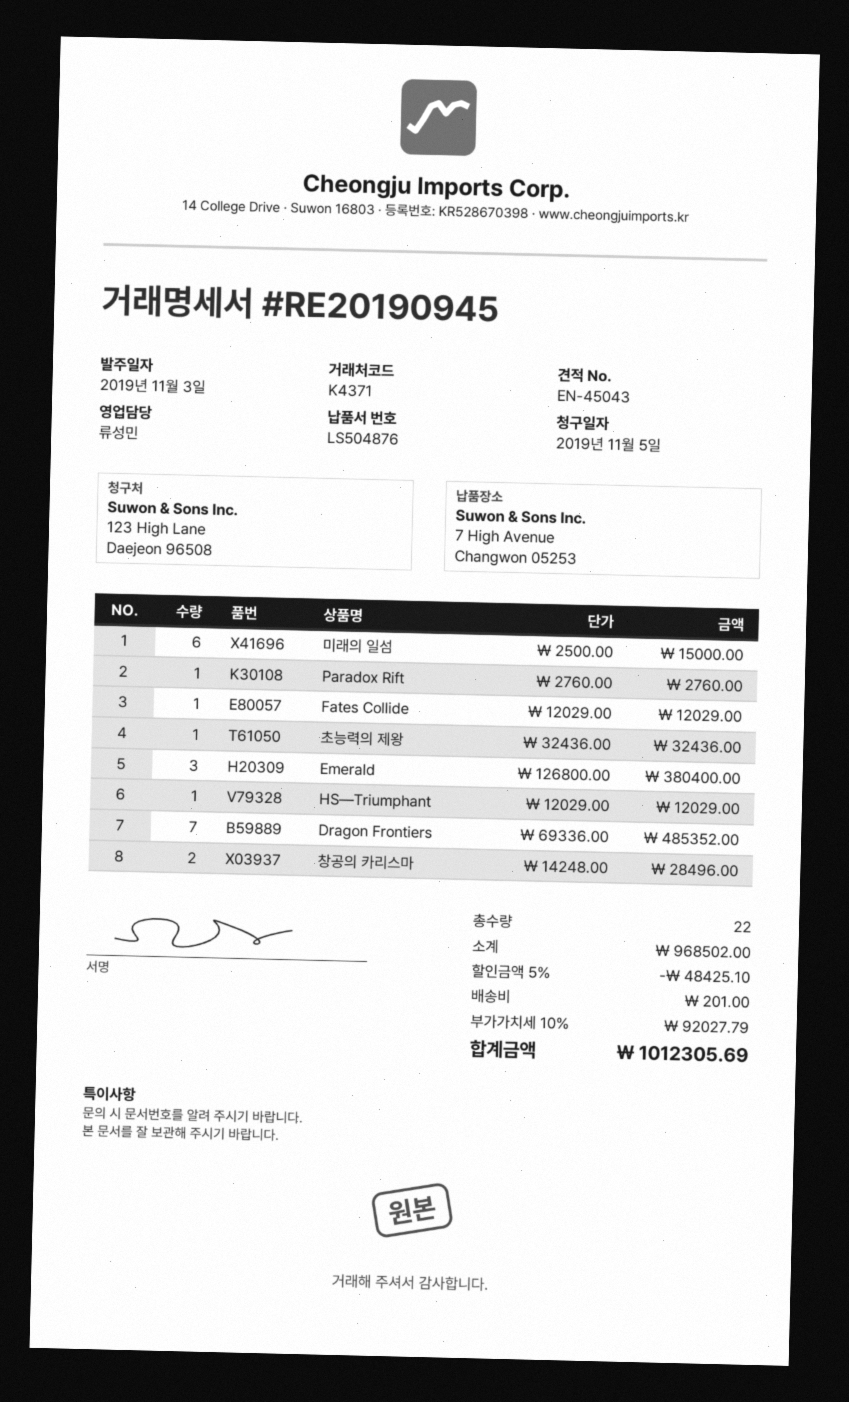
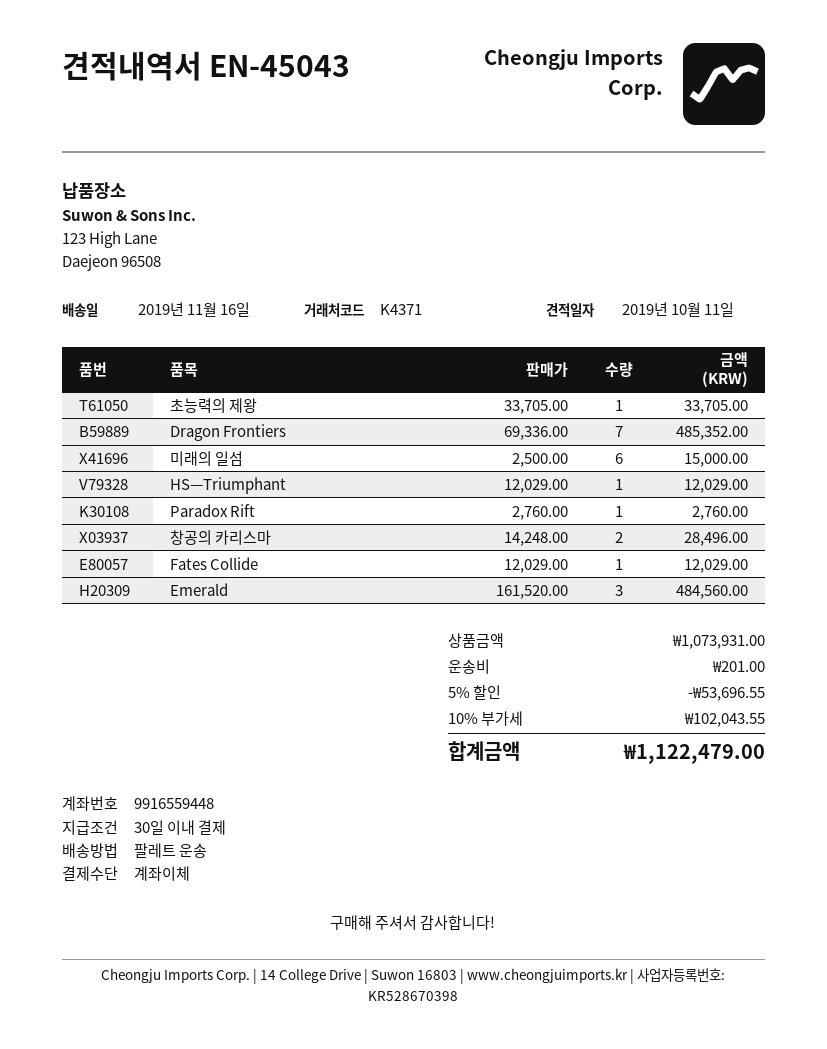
ship to: 7 High Avenue, Changwon 05253 -> 123 High Lane, Daejeon 96508
초능력의 제왕: 1 x 32436.00 = 32436.00 -> 1 x 33705.00 = 33705.00
Emerald: 3 x 126800.00 = 380400.00 -> 3 x 161520.00 = 484560.00
subtotal: 968502.00 -> 1073931.00
discount: 5% = 48425.10 -> 5% = 53696.55
tax: 10% = 92027.79 -> 10% = 102043.55
total: 1012305.69 -> 1122479.00

